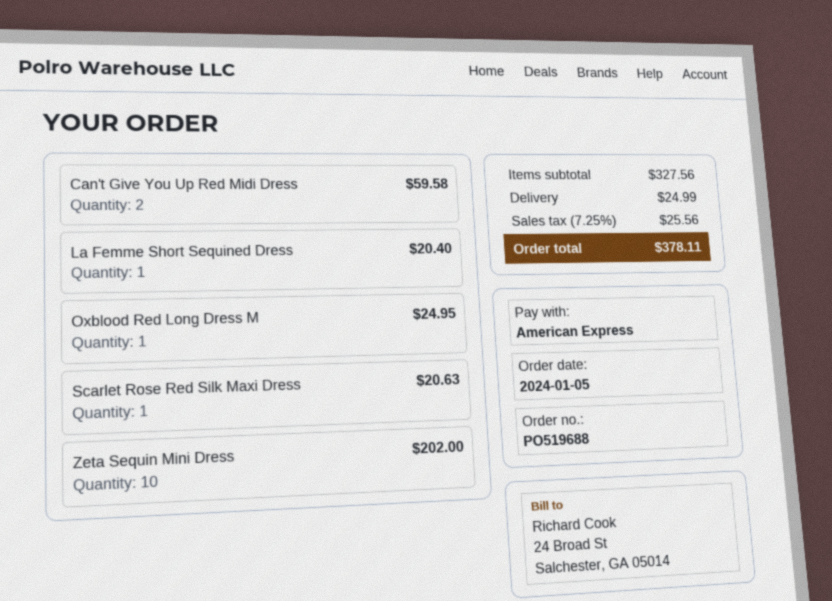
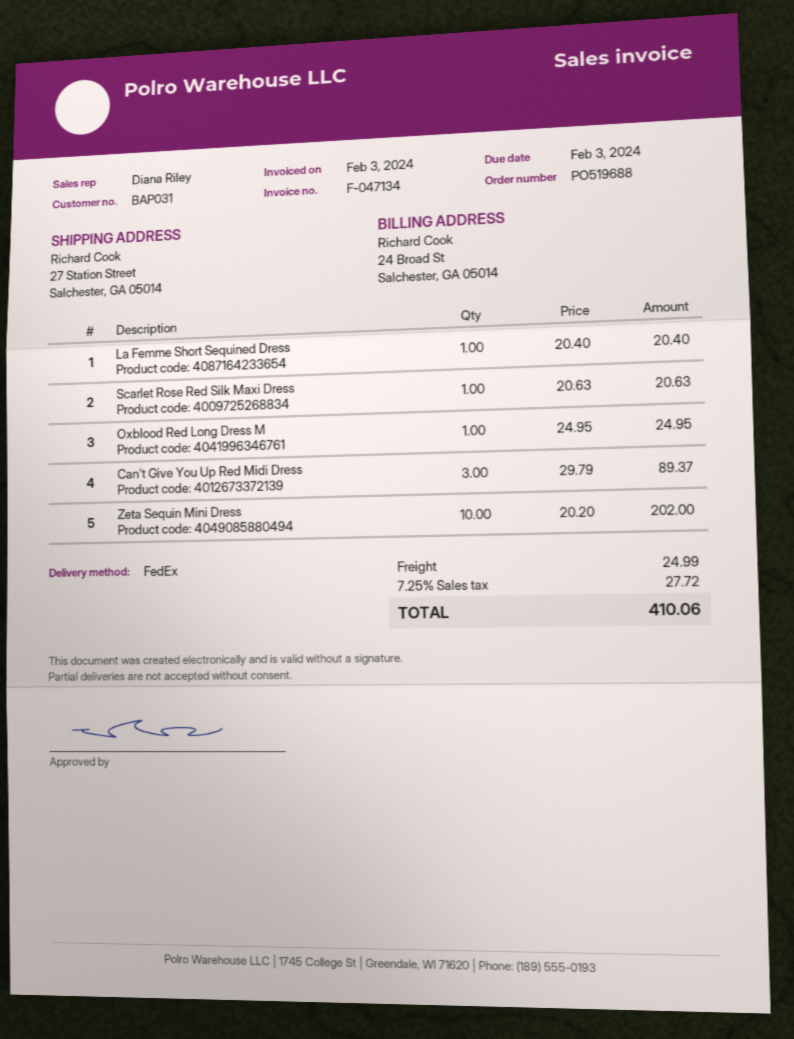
Can't Give You Up Red Midi Dress: 2 for 59.58 -> 3 for 89.37
tax: 7.25% = 25.56 -> 7.25% = 27.72
total: 378.11 -> 410.06

